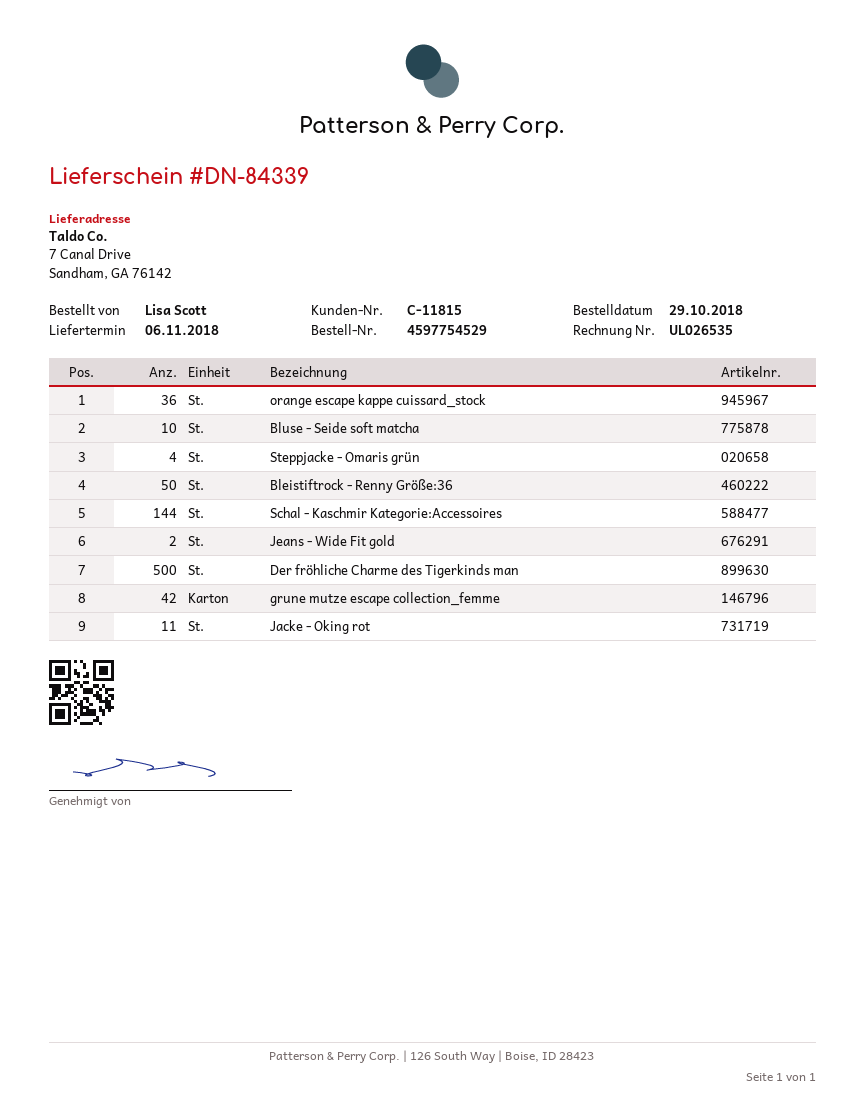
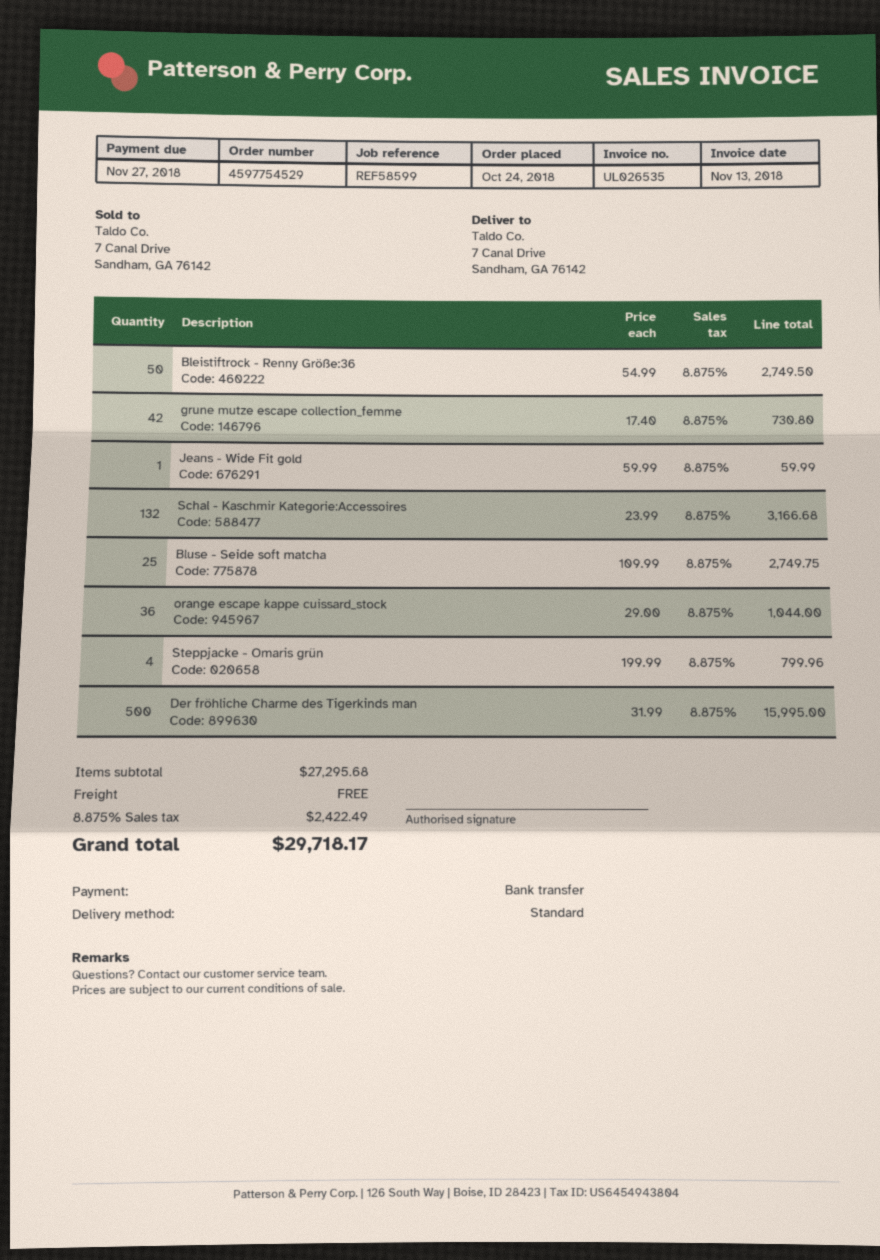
order date: 2018-10-29 -> 2018-10-24
Bluse - Seide soft matcha: 10 -> 25
Schal - Kaschmir Kategorie:Accessoires: 144 -> 132
Jeans - Wide Fit gold: 2 -> 1
Jacke - Oking rot: 11 -> none

